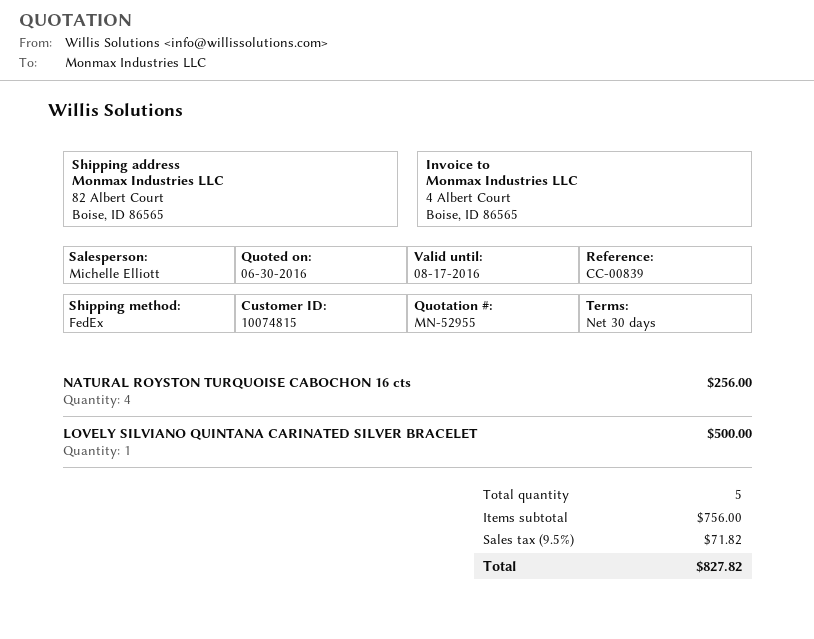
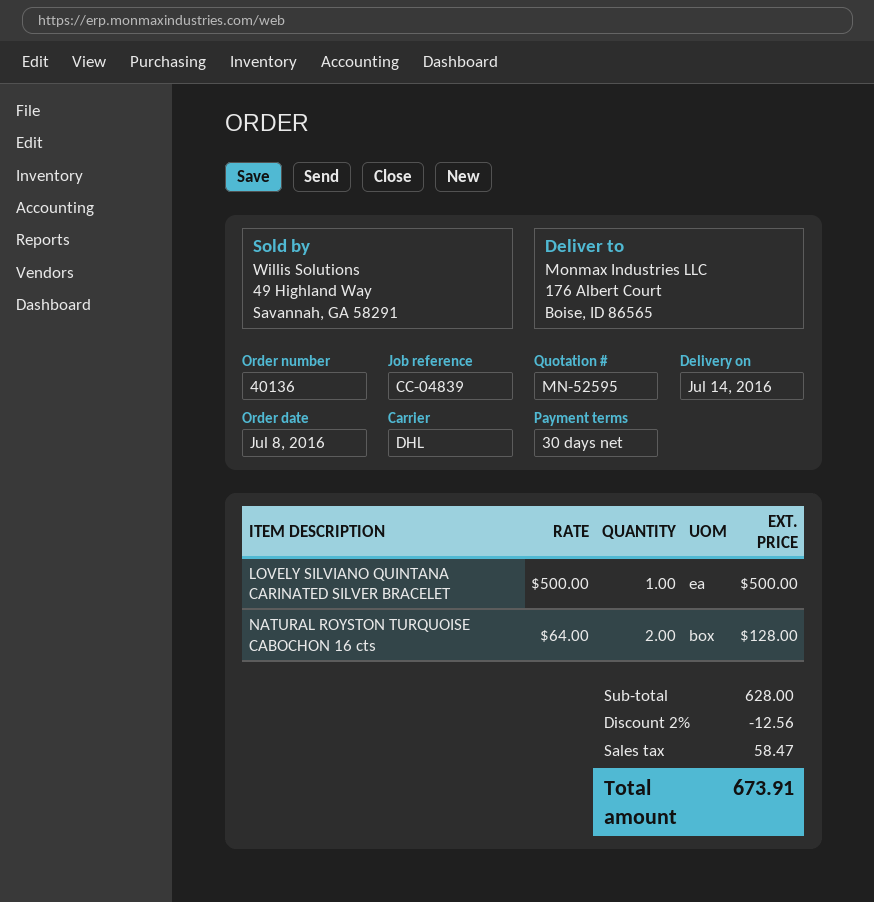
quote number: MN-52955 -> MN-52595
reference: CC-00839 -> CC-04839
shipping method: FedEx -> DHL
ship to: 82 Albert Court, Boise, ID 86565 -> 176 Albert Court, Boise, ID 86565
NATURAL ROYSTON TURQUOISE CABOCHON 16 cts: 4 for 256.00 -> 2 for 128.00
subtotal: 756.00 -> 628.00
discount: none -> 2% = 12.56
tax: 71.82 -> 58.47
total: 827.82 -> 673.91

